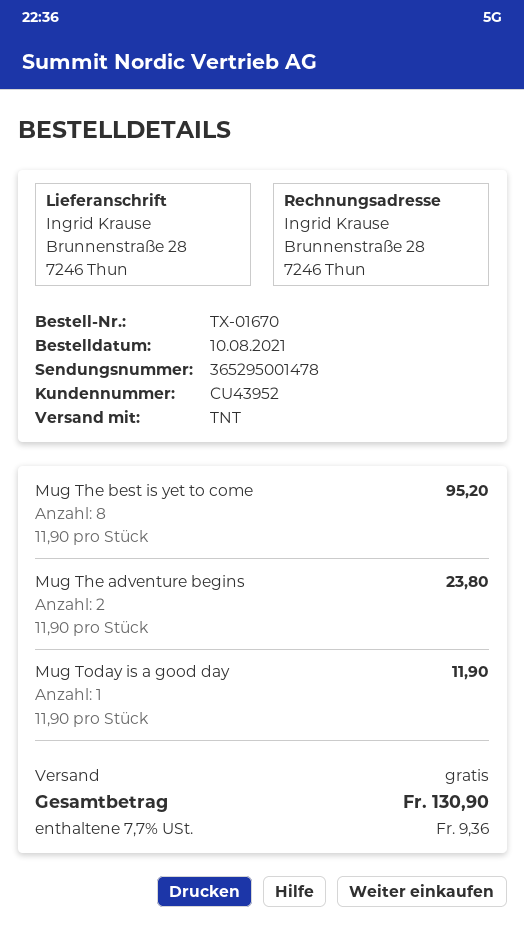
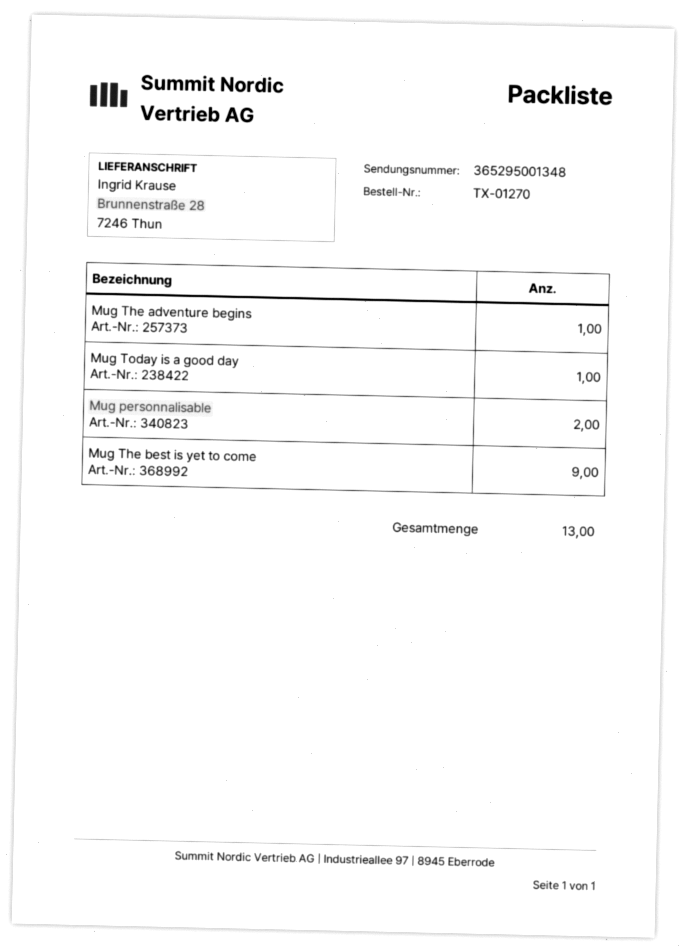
order number: TX-01670 -> TX-01270
tracking number: 365295001478 -> 365295001348
Mug The best is yet to come: 8 -> 9
Mug The adventure begins: 2 -> 1
Mug personnalisable: none -> 2

